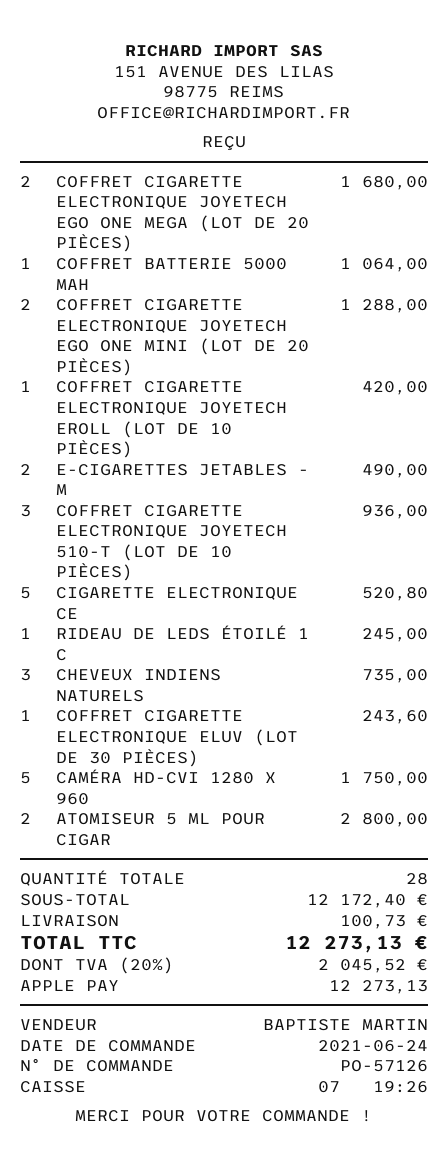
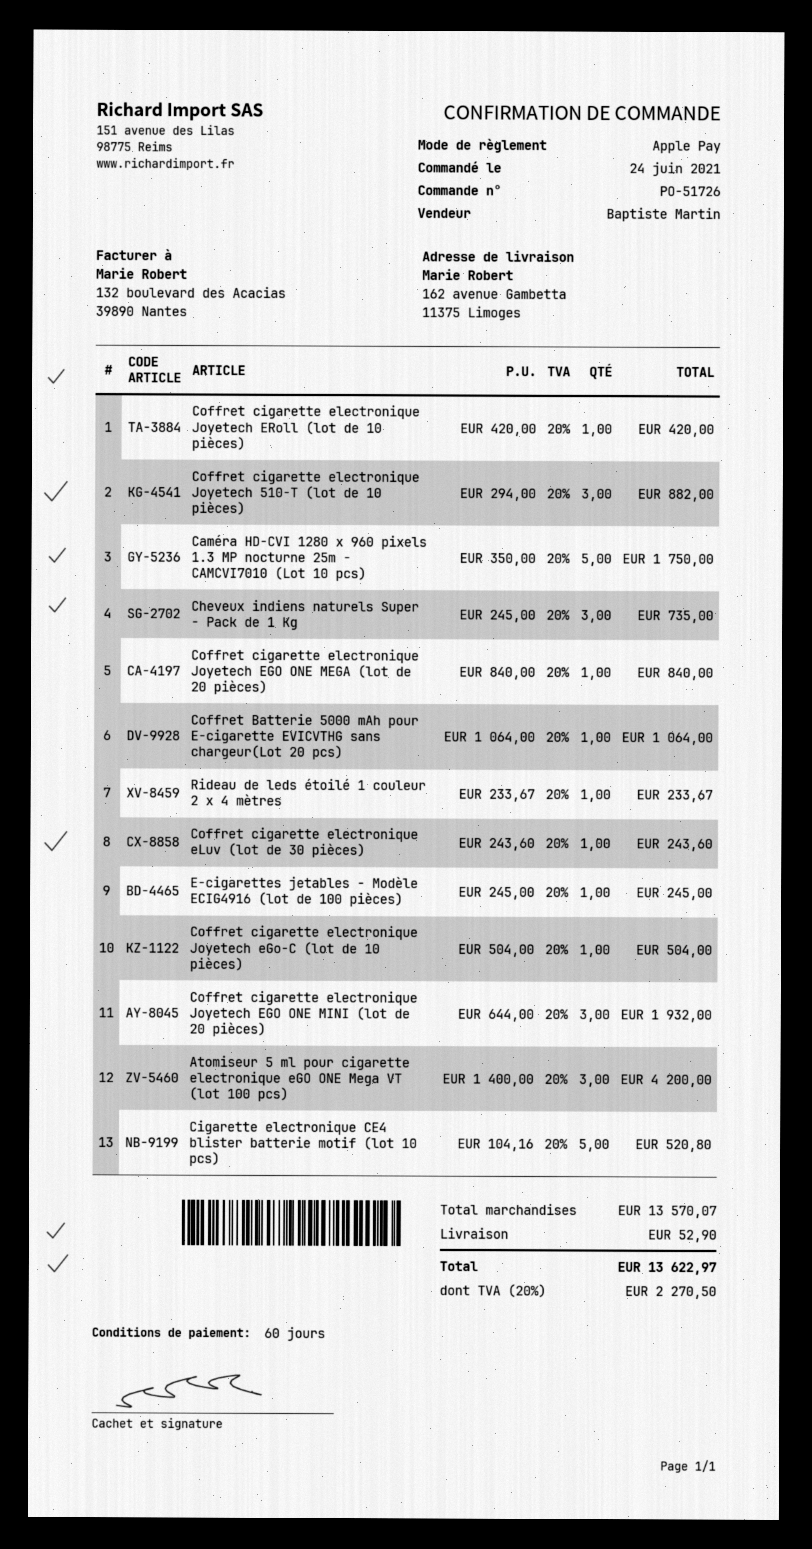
order number: PO-57126 -> PO-51726
COFFRET CIGARETTE ELECTRONIQUE JOYETECH EGO ONE MEGA (LOT DE 20 PIÈCES): 2 for 1680.00 -> 1 for 840.00
COFFRET CIGARETTE ELECTRONIQUE JOYETECH EGO ONE MINI (LOT DE 20 PIÈCES): 2 for 1288.00 -> 3 for 1932.00
E-CIGARETTES JETABLES - M: 2 for 490.00 -> 1 for 245.00
COFFRET CIGARETTE ELECTRONIQUE JOYETECH 510-T (LOT DE 10 PIÈCES): 3 for 936.00 -> 3 for 882.00
RIDEAU DE LEDS ÉTOILÉ 1 C: 1 for 245.00 -> 1 for 233.67
ATOMISEUR 5 ML POUR CIGAR: 2 for 2800.00 -> 3 for 4200.00
Coffret cigarette electronique Joyetech eGo-C (lot de 10 pièces): none -> 1 for 504.00
subtotal: 12172.40 -> 13570.07
shipping: 100.73 -> 52.90
tax: 20% = 2045.52 -> 20% = 2270.50
total: 12273.13 -> 13622.97

